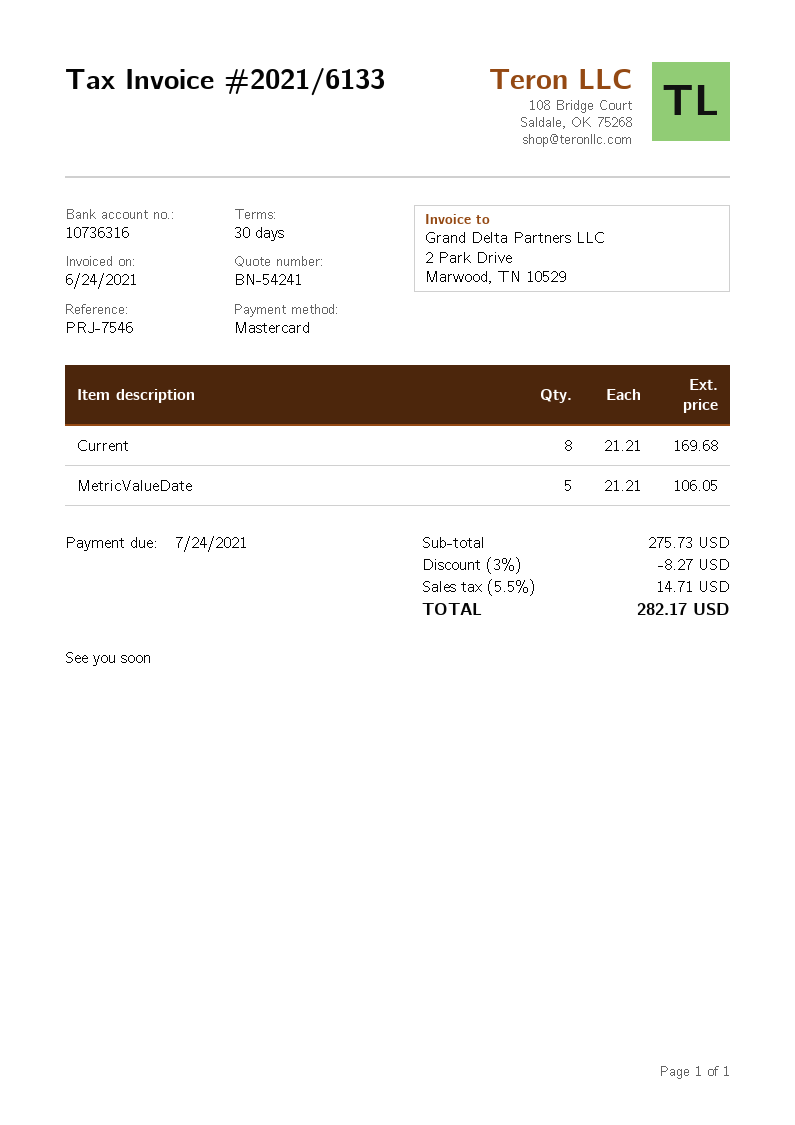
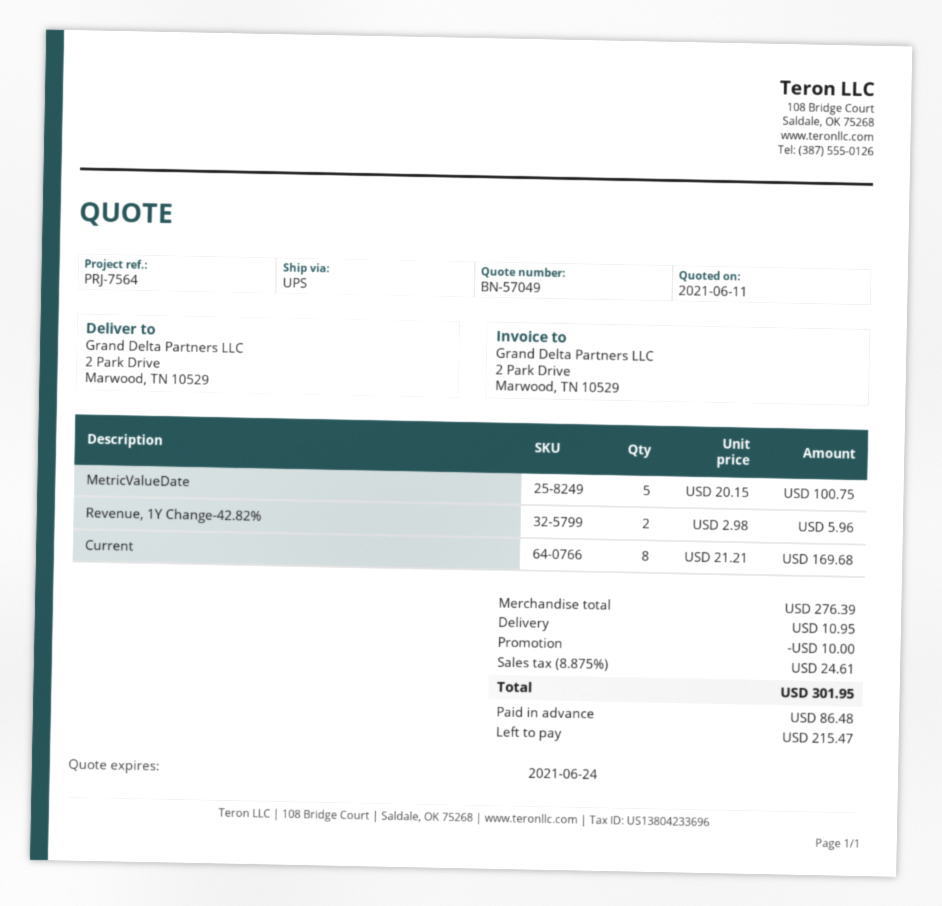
quote number: BN-54241 -> BN-57049
reference: PRJ-7546 -> PRJ-7564
MetricValueDate: 5 x 21.21 = 106.05 -> 5 x 20.15 = 100.75
Revenue, 1Y Change-42.82%: none -> 2 x 2.98 = 5.96
subtotal: 275.73 -> 276.39
discount: 8.27 -> 10.00
shipping: none -> 10.95
tax: 5.5% = 14.71 -> 8.875% = 24.61
total: 282.17 -> 301.95

